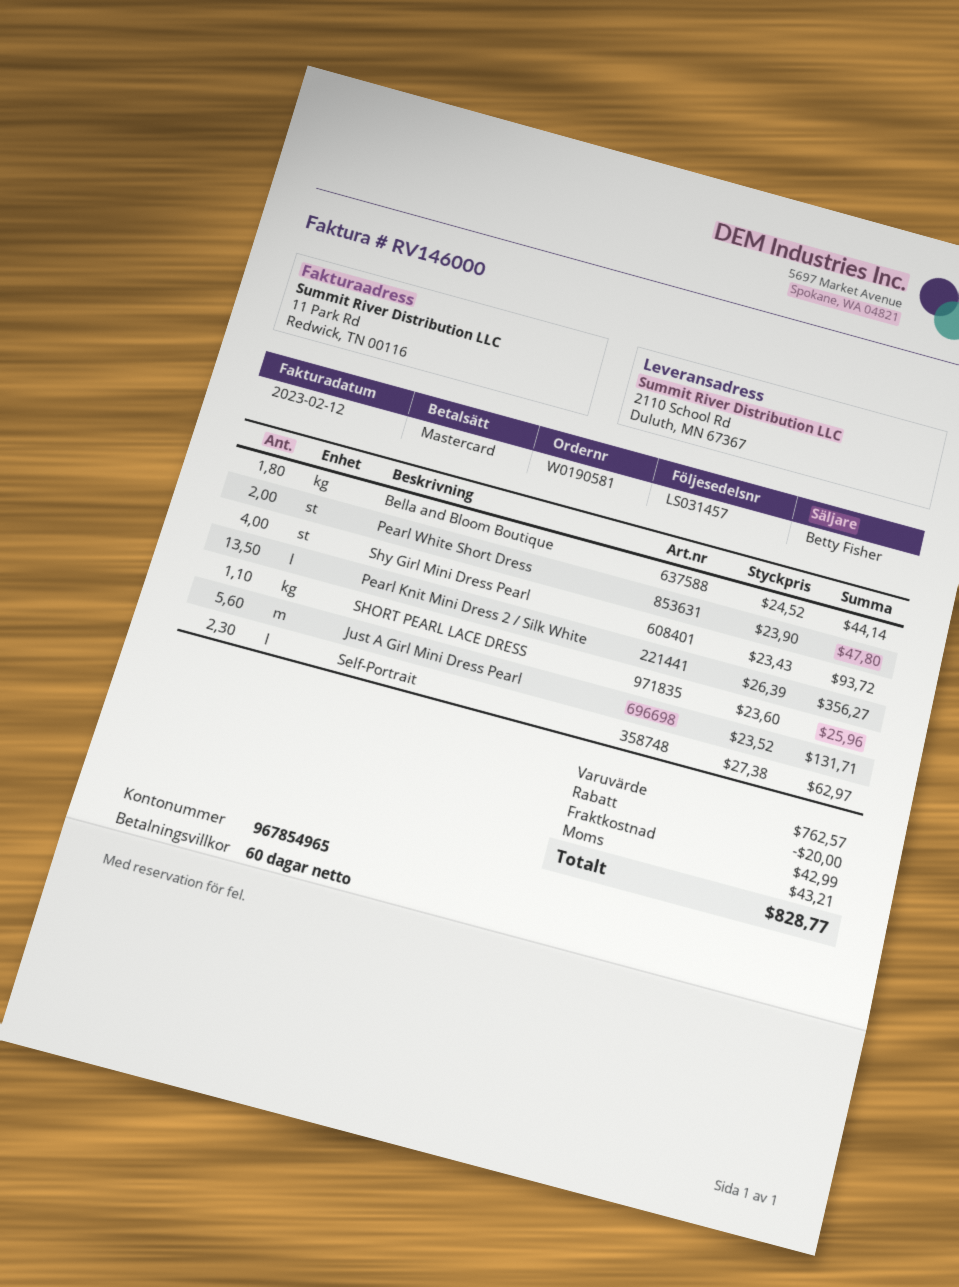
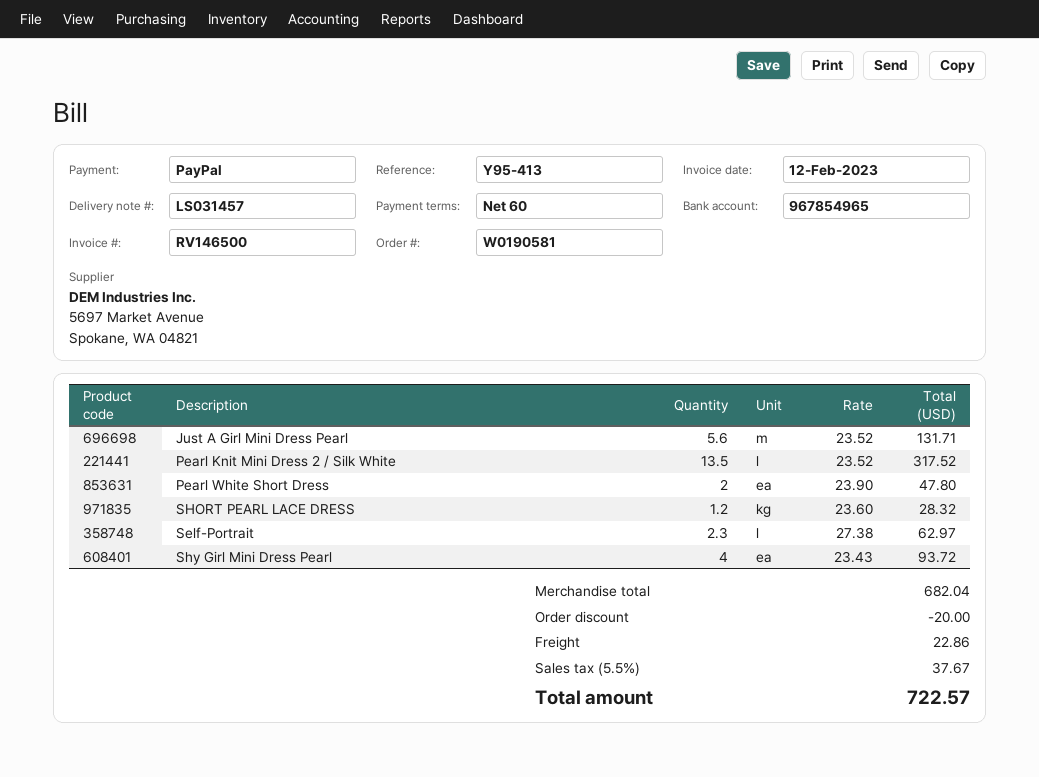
invoice number: RV146000 -> RV146500
payment method: Mastercard -> PayPal
Bella and Bloom Boutique: 1.8 x 24.52 = 44.14 -> none
Pearl Knit Mini Dress 2 / Silk White: 13.5 x 26.39 = 356.27 -> 13.5 x 23.52 = 317.52
SHORT PEARL LACE DRESS: 1.1 x 23.60 = 25.96 -> 1.2 x 23.60 = 28.32
subtotal: 762.57 -> 682.04
shipping: 42.99 -> 22.86
tax: 43.21 -> 37.67
total: 828.77 -> 722.57

